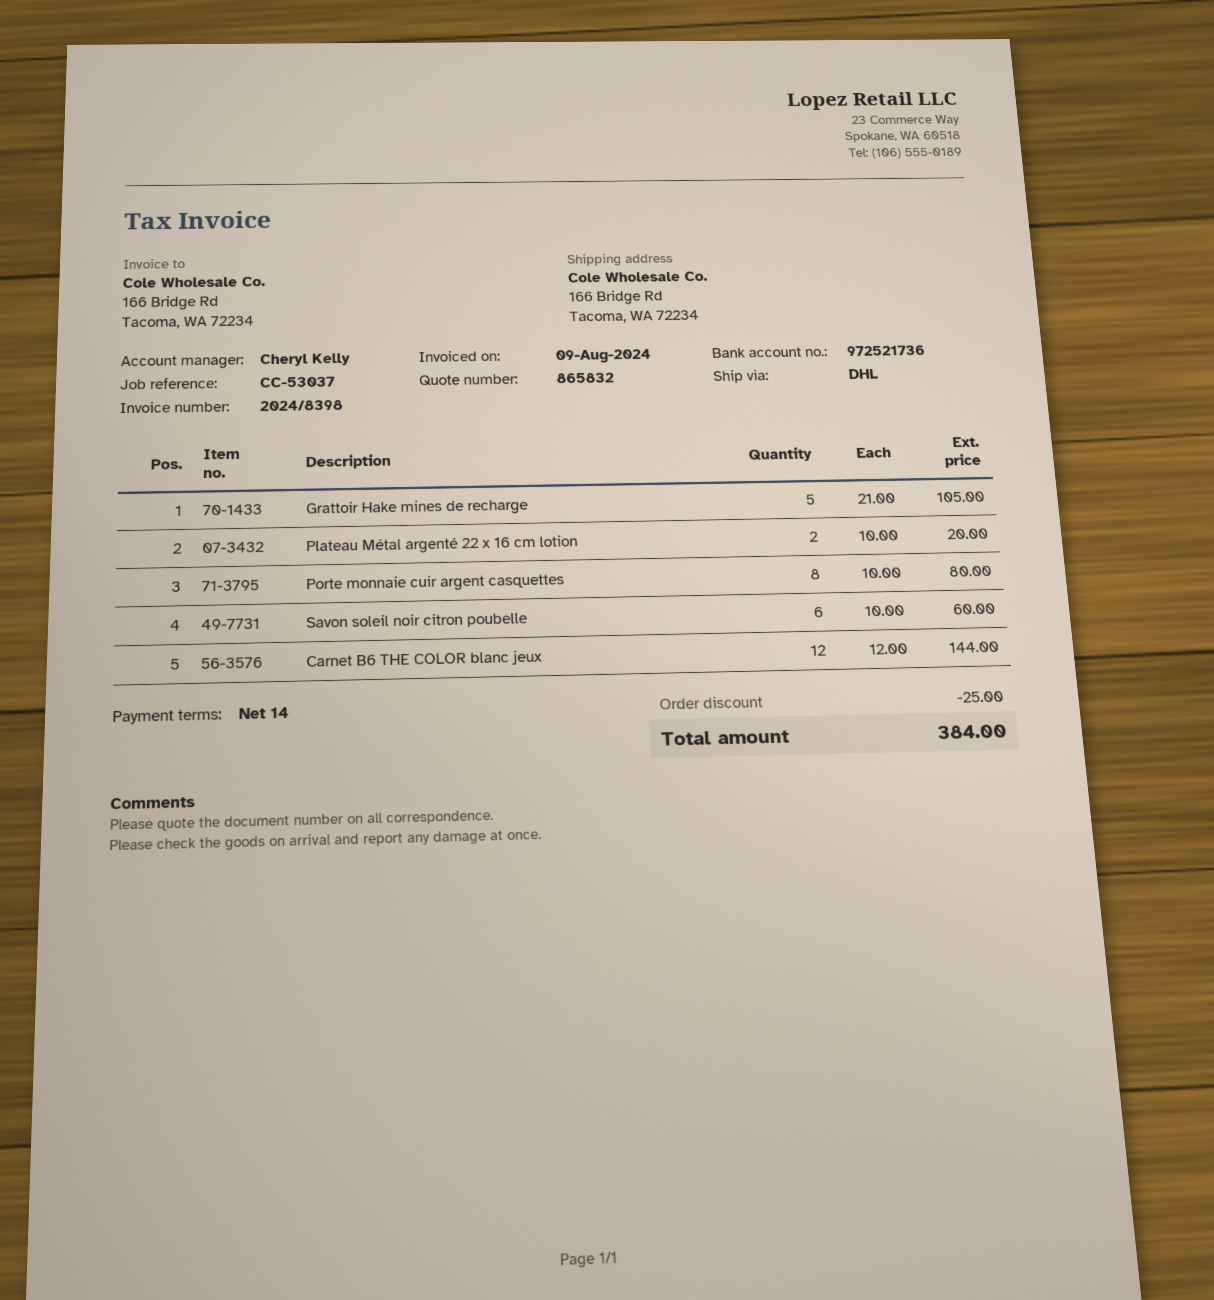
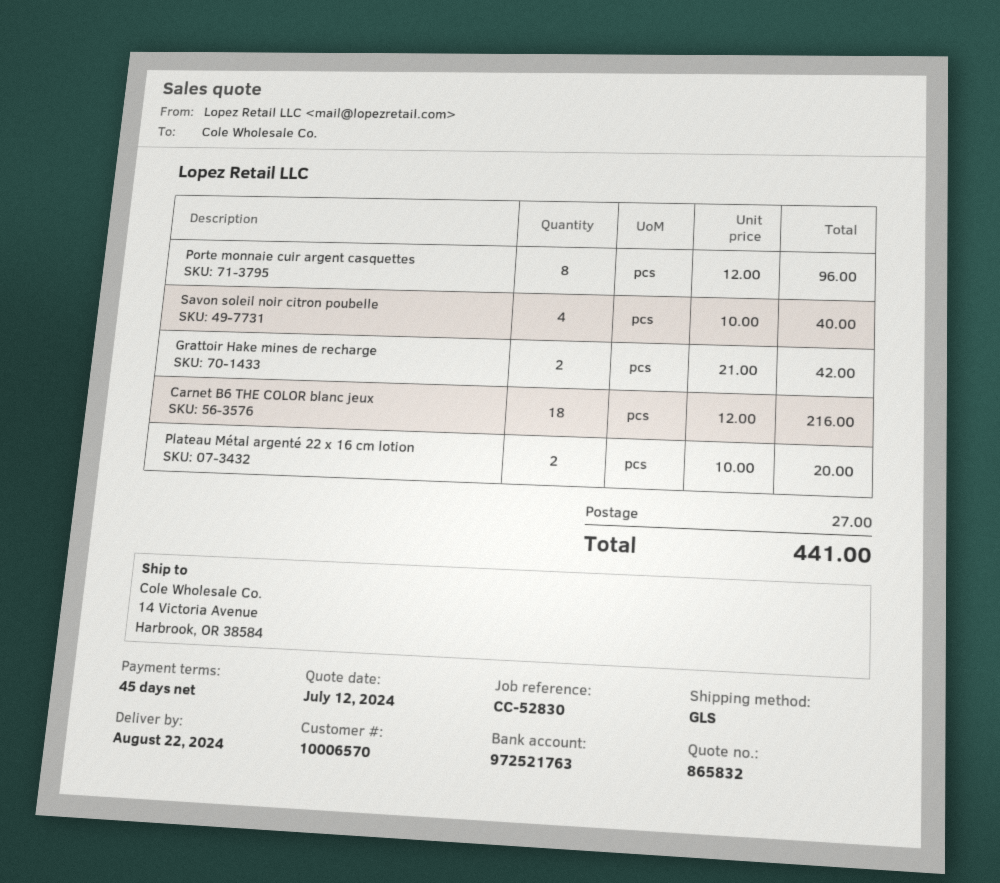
payment terms: 14 days -> 45 days
reference: CC-53037 -> CC-52830
bank account: 972521736 -> 972521763
shipping method: DHL -> GLS
ship to: 166 Bridge Rd, Tacoma, WA 72234 -> 14 Victoria Avenue, Harbrook, OR 38584
Grattoir Hake mines de recharge: 5 x 21.00 = 105.00 -> 2 x 21.00 = 42.00
Porte monnaie cuir argent casquettes: 8 x 10.00 = 80.00 -> 8 x 12.00 = 96.00
Savon soleil noir citron poubelle: 6 x 10.00 = 60.00 -> 4 x 10.00 = 40.00
Carnet B6 THE COLOR blanc jeux: 12 x 12.00 = 144.00 -> 18 x 12.00 = 216.00
discount: 25.00 -> none
shipping: none -> 27.00
total: 384.00 -> 441.00

